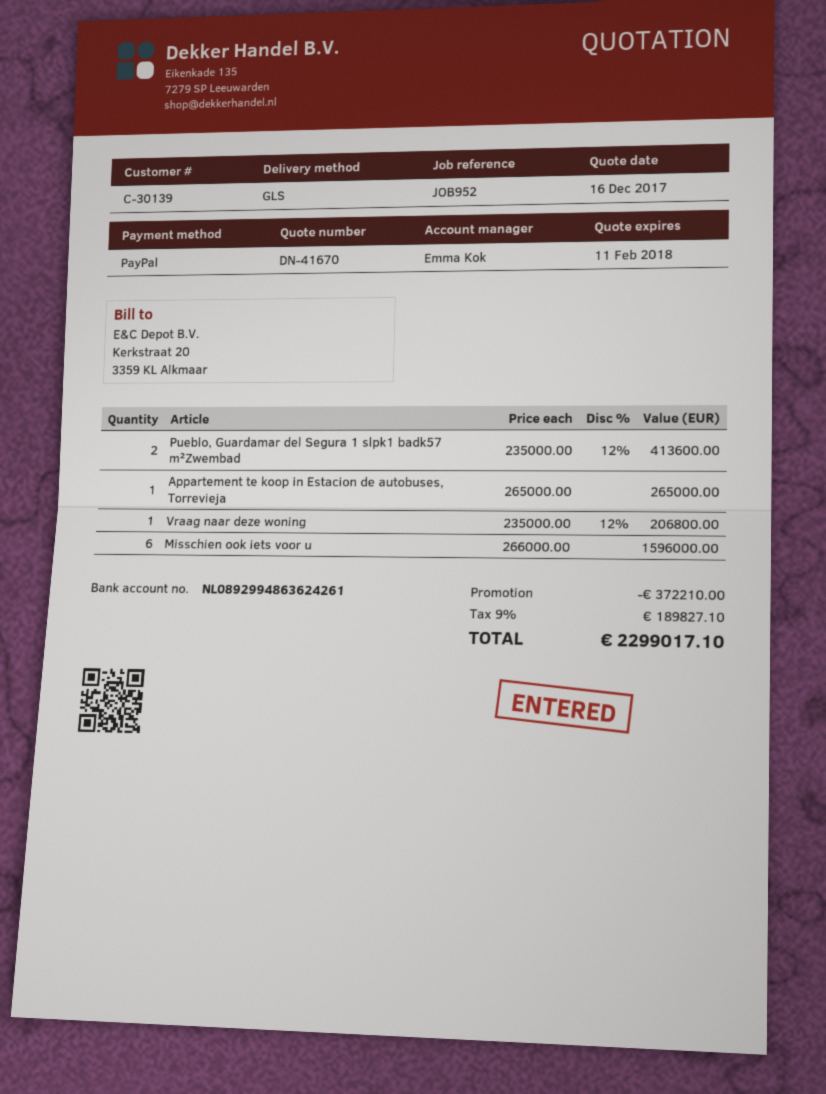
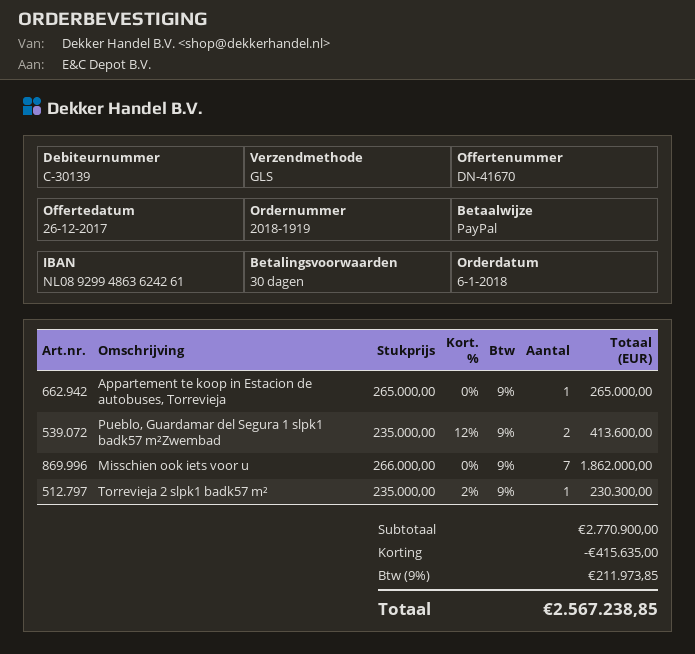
quote date: 2017-12-16 -> 2017-12-26
Vraag naar deze woning: 1 x 235000.00 - 12% = 206800.00 -> none
Misschien ook iets voor u: 6 x 266000.00 = 1596000.00 -> 7 x 266000.00 = 1862000.00
Torrevieja 2 slpk1 badk57 m²: none -> 1 x 235000.00 - 2% = 230300.00
discount: 372210.00 -> 415635.00
tax: 9% = 189827.10 -> 9% = 211973.85
total: 2299017.10 -> 2567238.85

